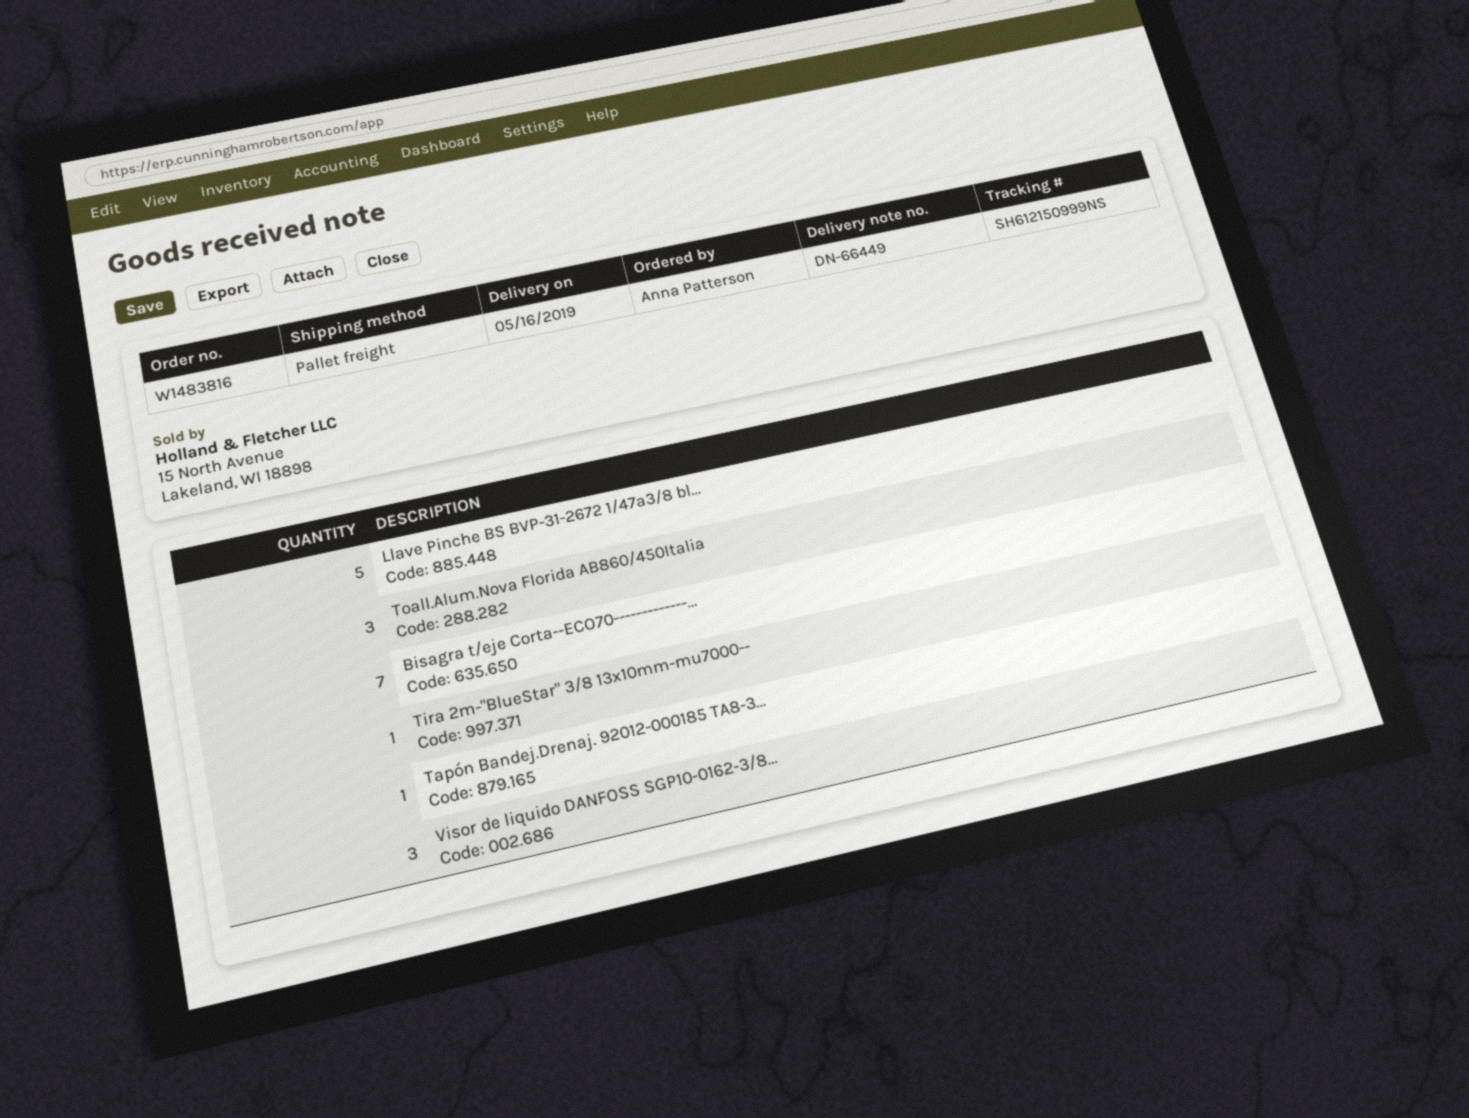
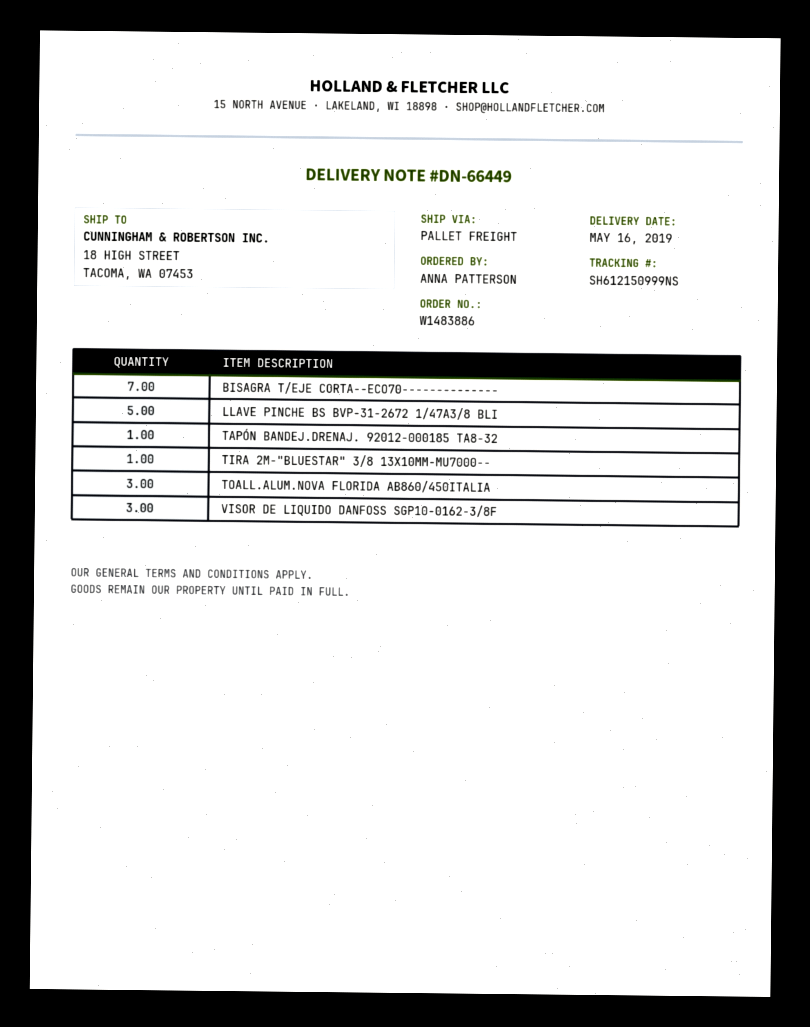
order number: W1483816 -> W1483886

